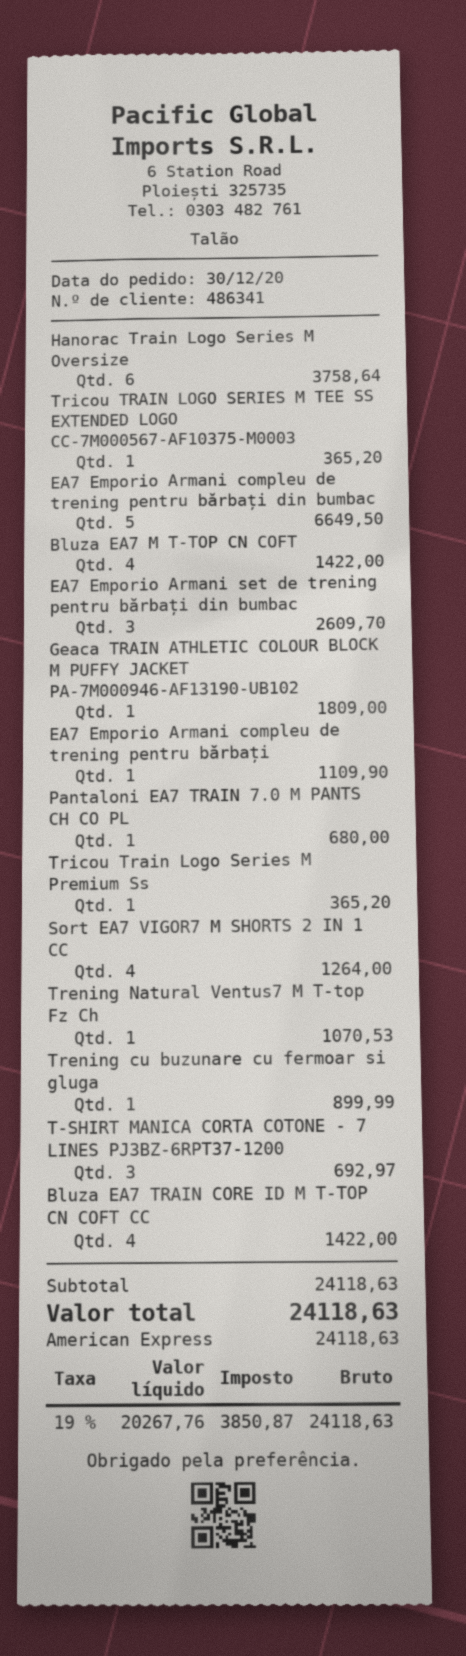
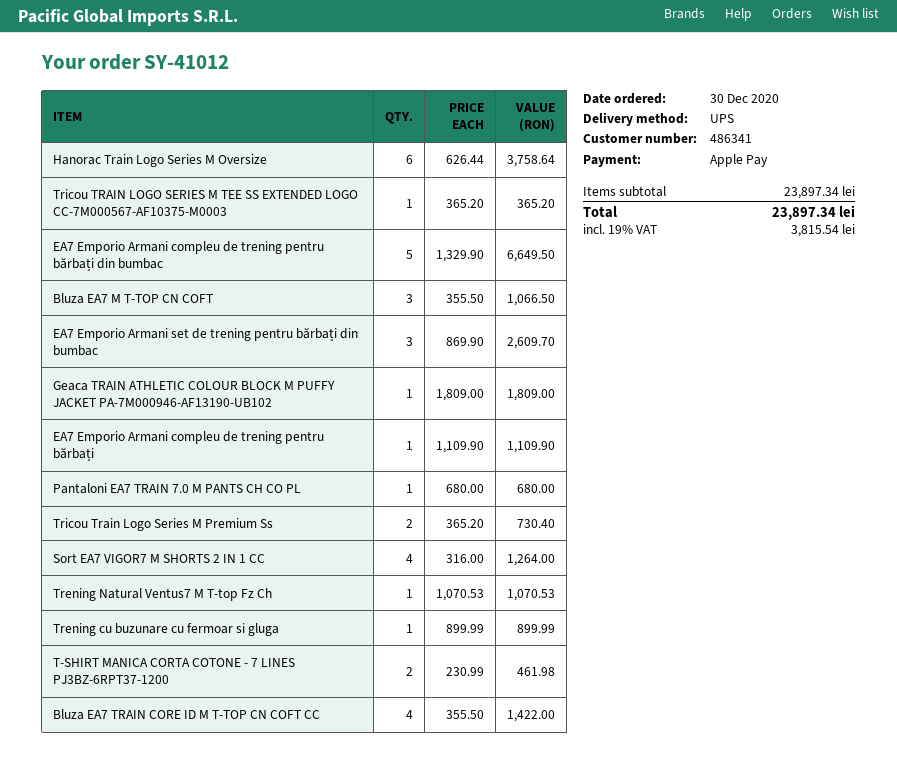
payment method: American Express -> Apple Pay
Bluza EA7 M T-TOP CN COFT: 4 for 1422.00 -> 3 for 1066.50
Tricou Train Logo Series M Premium Ss: 1 for 365.20 -> 2 for 730.40
T-SHIRT MANICA CORTA COTONE - 7 LINES PJ3BZ-6RPT37-1200: 3 for 692.97 -> 2 for 461.98
subtotal: 24118.63 -> 23897.34
tax: 19% = 3850.87 -> 19% = 3815.54
total: 24118.63 -> 23897.34

